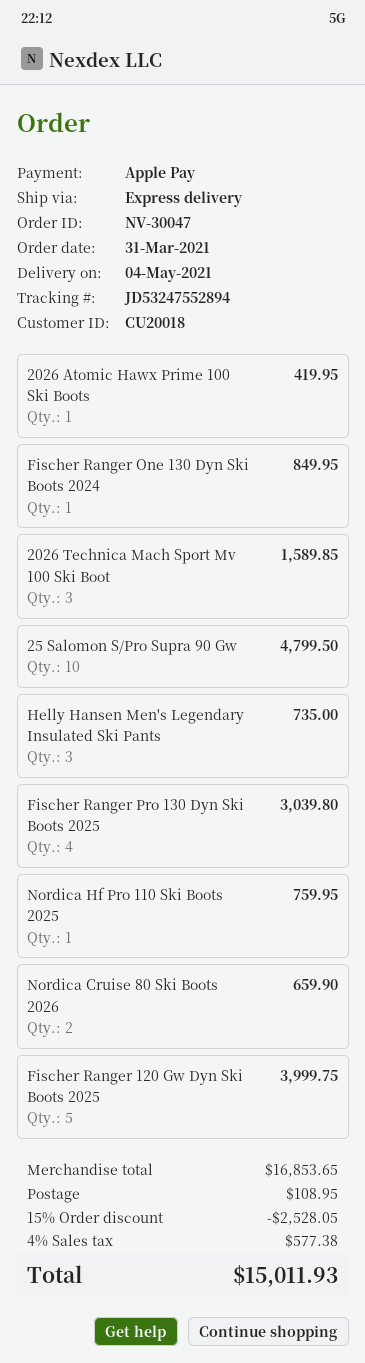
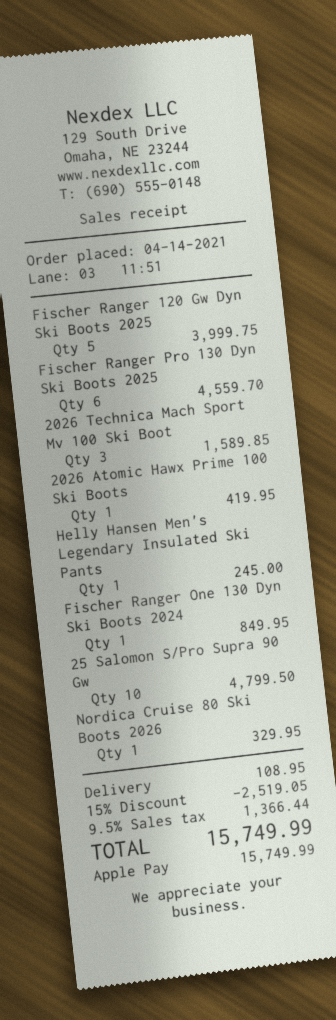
order date: 2021-03-31 -> 2021-04-14
Helly Hansen Men's Legendary Insulated Ski Pants: 3 for 735.00 -> 1 for 245.00
Fischer Ranger Pro 130 Dyn Ski Boots 2025: 4 for 3039.80 -> 6 for 4559.70
Nordica Hf Pro 110 Ski Boots 2025: 1 for 759.95 -> none
Nordica Cruise 80 Ski Boots 2026: 2 for 659.90 -> 1 for 329.95
discount: 15% = 2528.05 -> 15% = 2519.05
tax: 4% = 577.38 -> 9.5% = 1366.44
total: 15011.93 -> 15749.99

